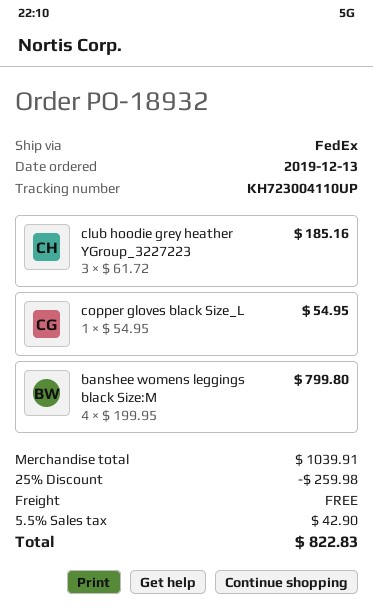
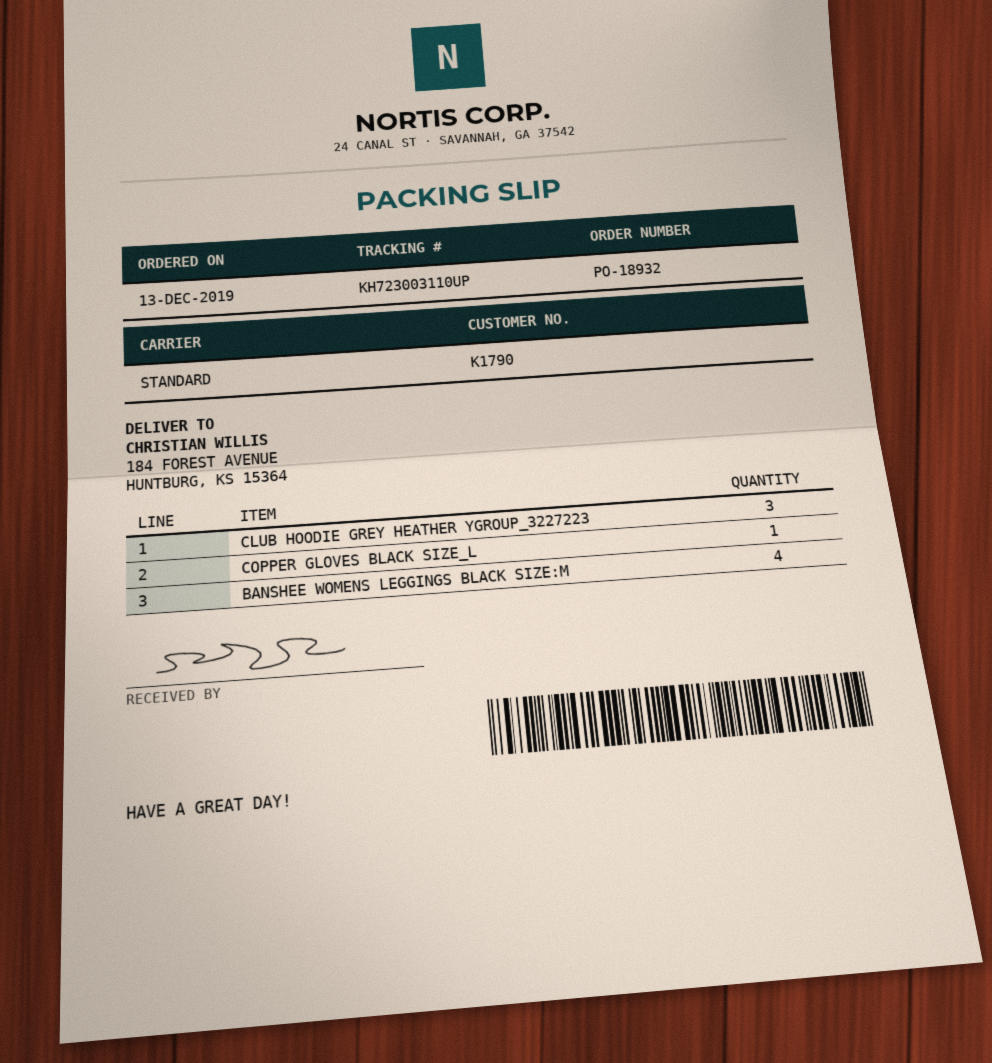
shipping method: FedEx -> standard
tracking number: KH723004110UP -> KH723003110UP

